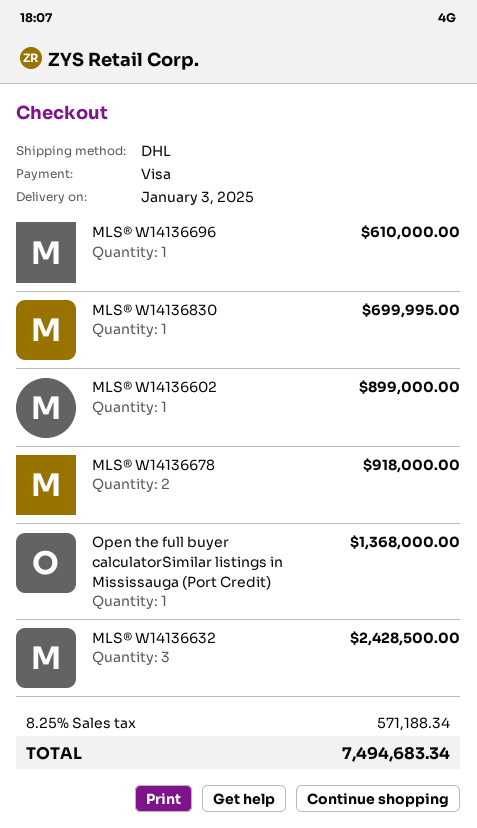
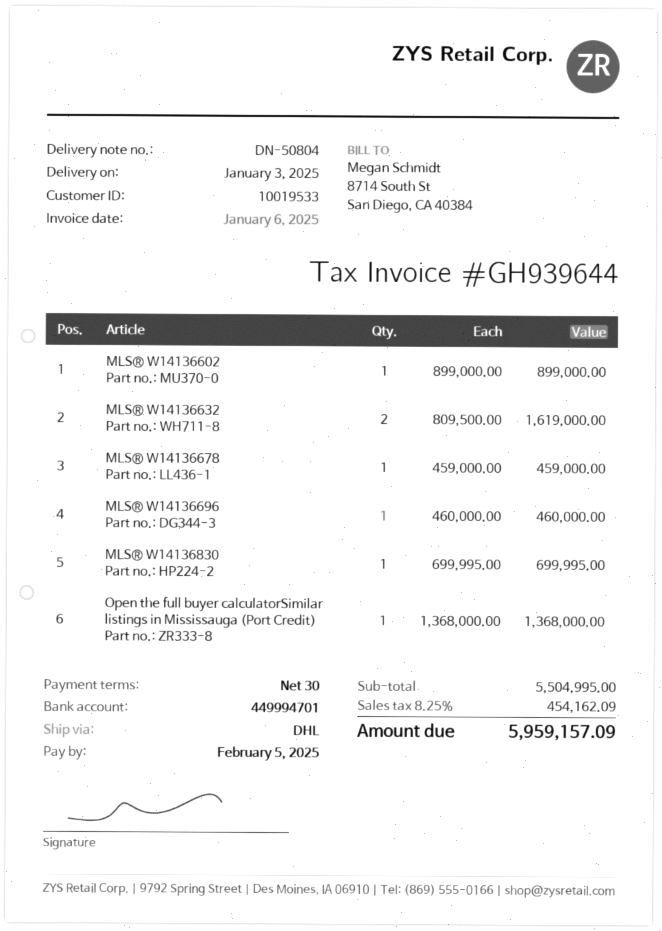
MLS® W14136696: 1 for 610000.00 -> 1 for 460000.00
MLS® W14136678: 2 for 918000.00 -> 1 for 459000.00
MLS® W14136632: 3 for 2428500.00 -> 2 for 1619000.00
tax: 8.25% = 571188.34 -> 8.25% = 454162.09
total: 7494683.34 -> 5959157.09

